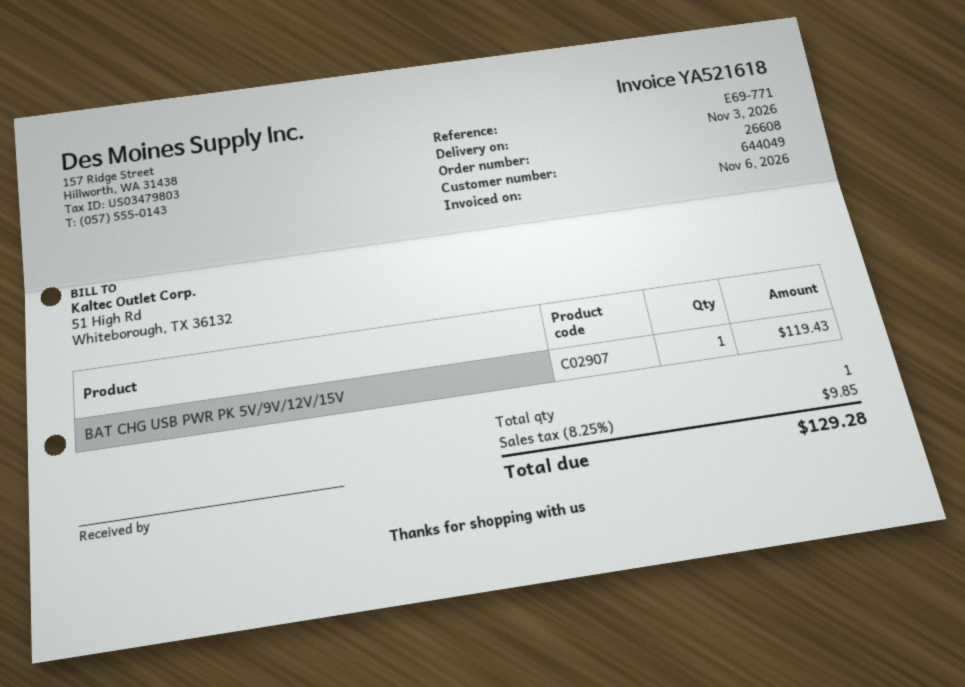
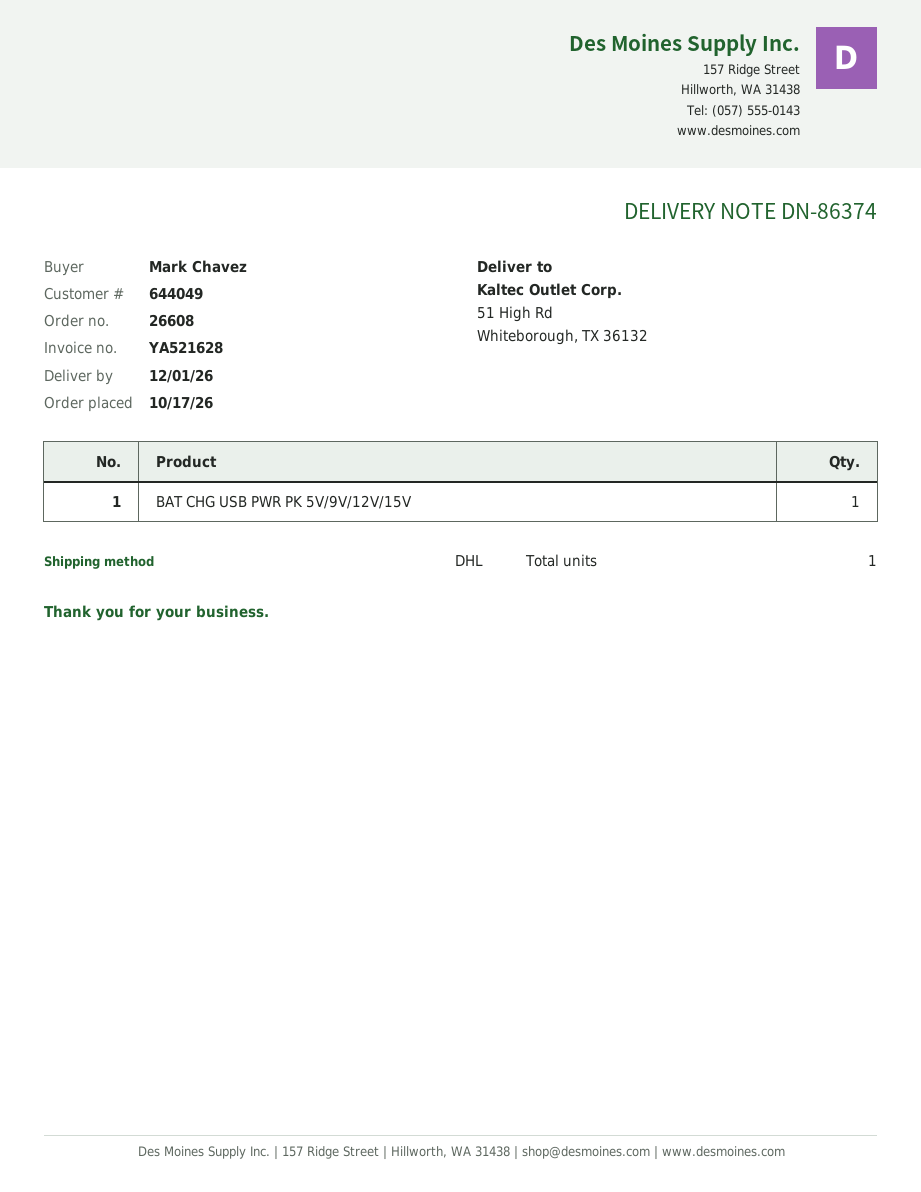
delivery date: 2026-11-03 -> 2026-12-01
invoice number: YA521618 -> YA521628

